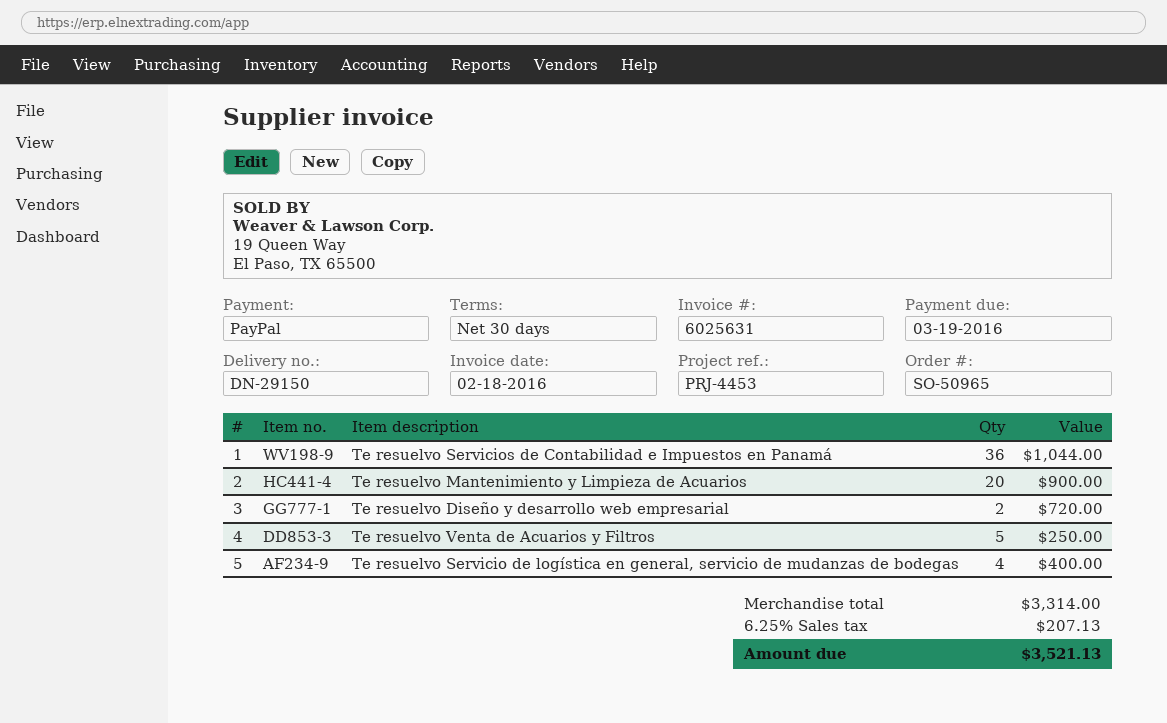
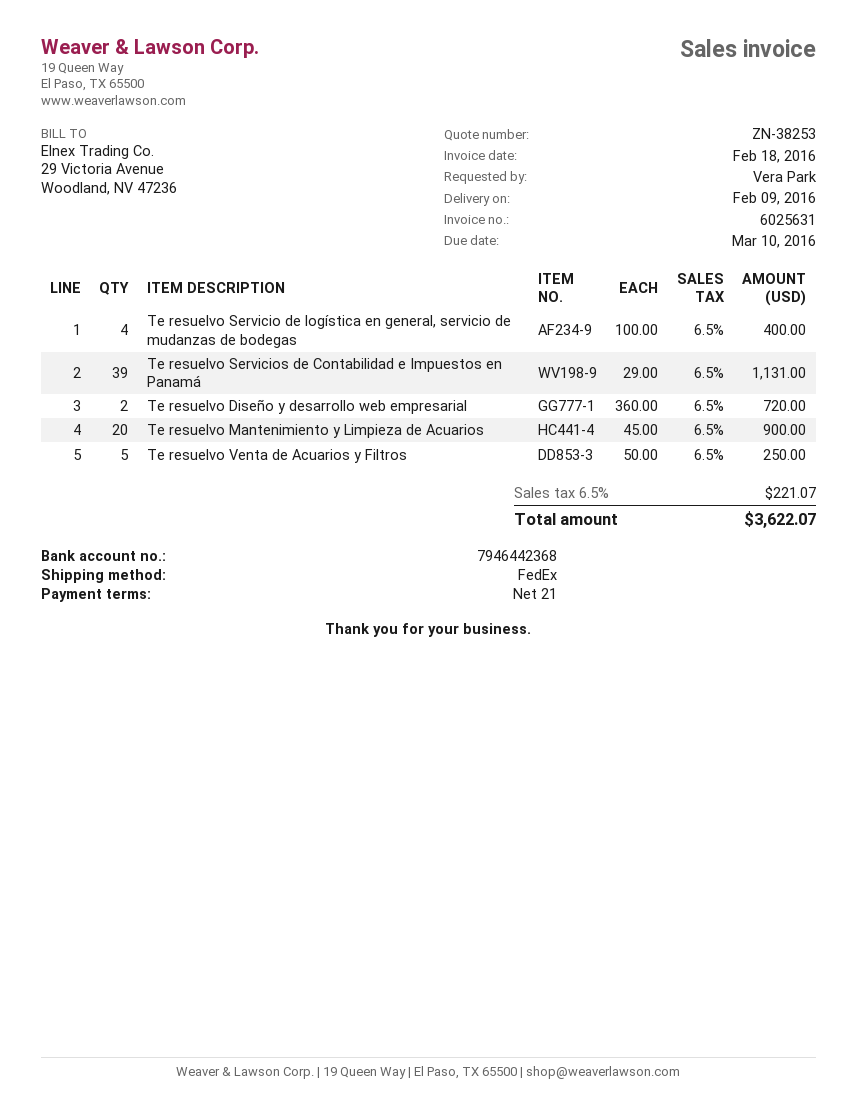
payment terms: 30 days -> 21 days
due date: 2016-03-19 -> 2016-03-10
Te resuelvo Servicios de Contabilidad e Impuestos en Panamá: 36 for 1044.00 -> 39 for 1131.00
tax: 6.25% = 207.13 -> 6.5% = 221.07
total: 3521.13 -> 3622.07

